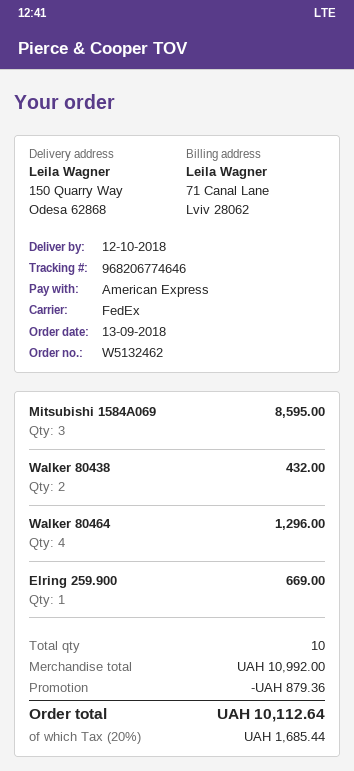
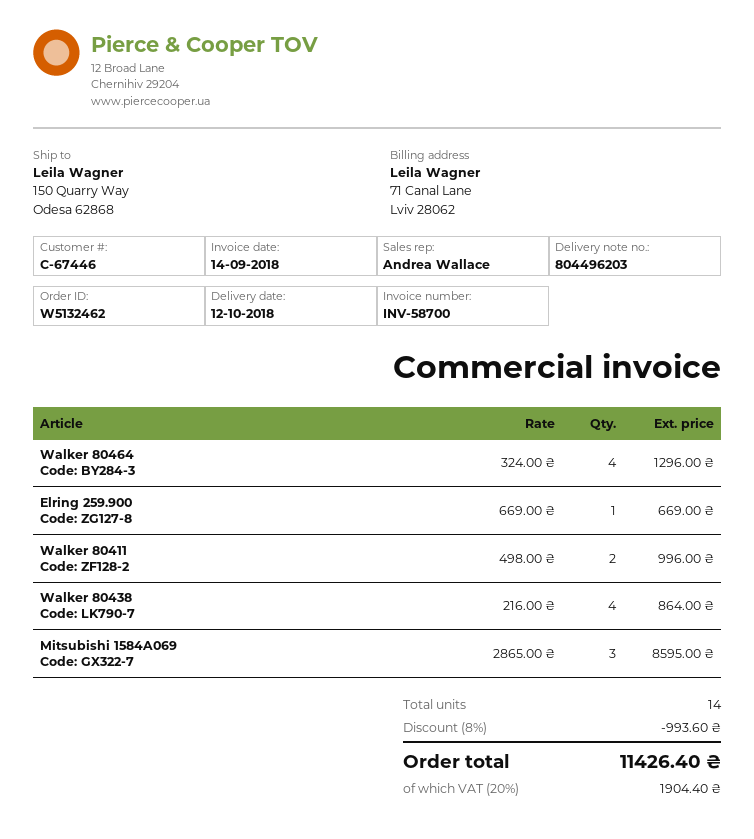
Walker 80438: 2 for 432.00 -> 4 for 864.00
Walker 80411: none -> 2 for 996.00
total quantity: 10 -> 14
discount: 879.36 -> 993.60
tax: 20% = 1685.44 -> 20% = 1904.40
total: 10112.64 -> 11426.40

